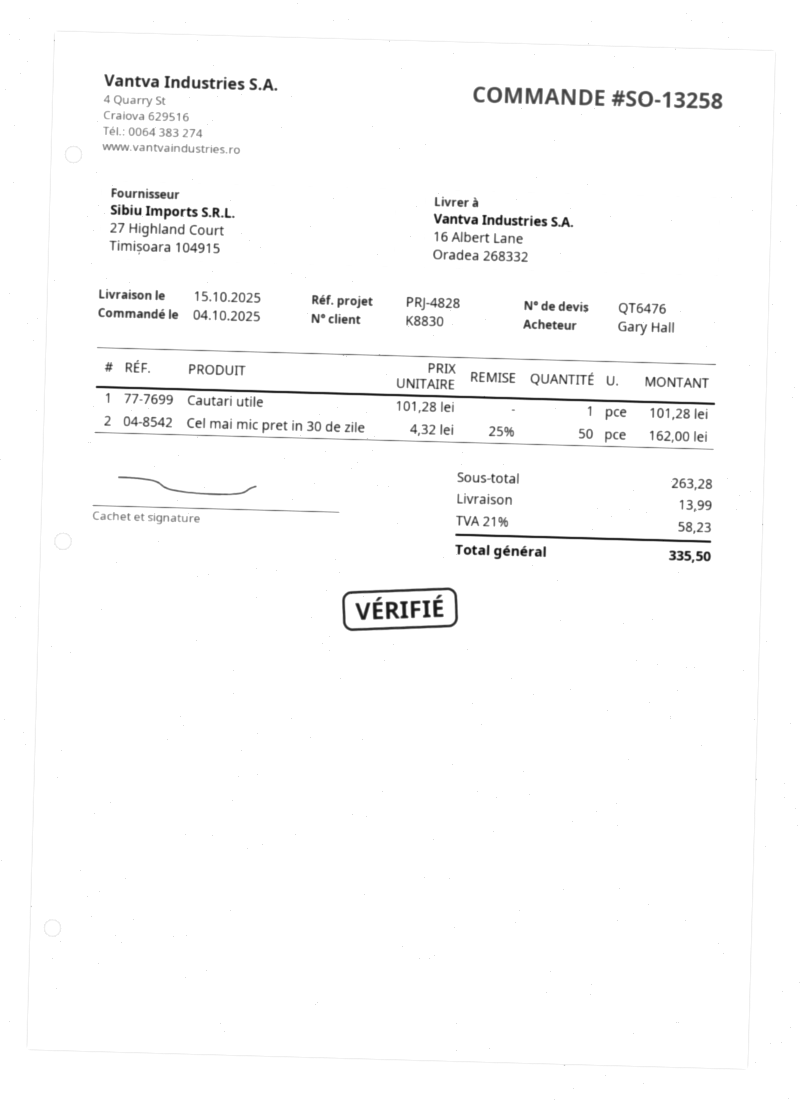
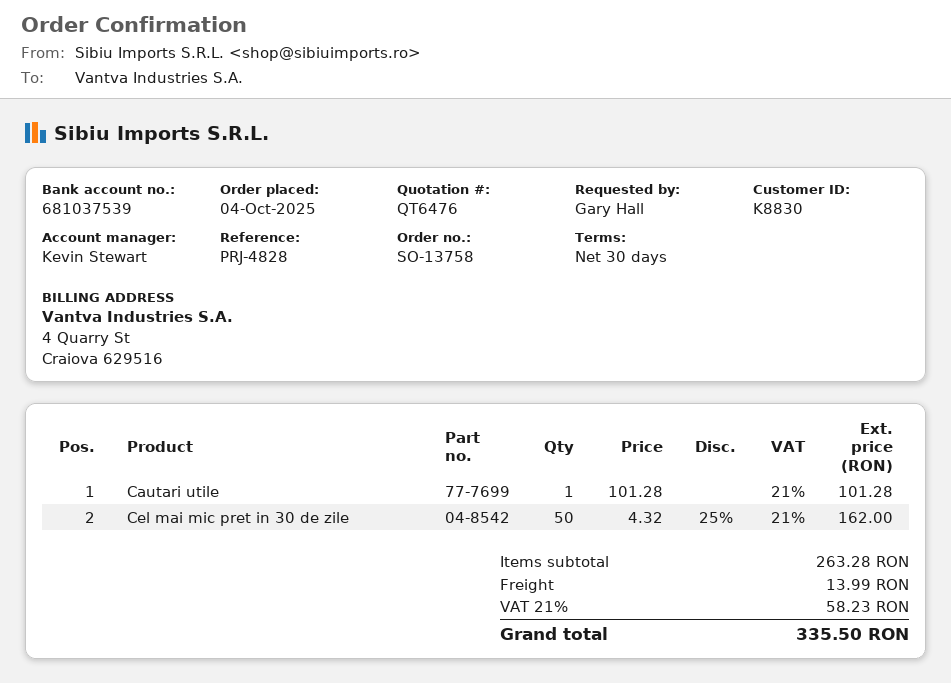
order number: SO-13258 -> SO-13758

